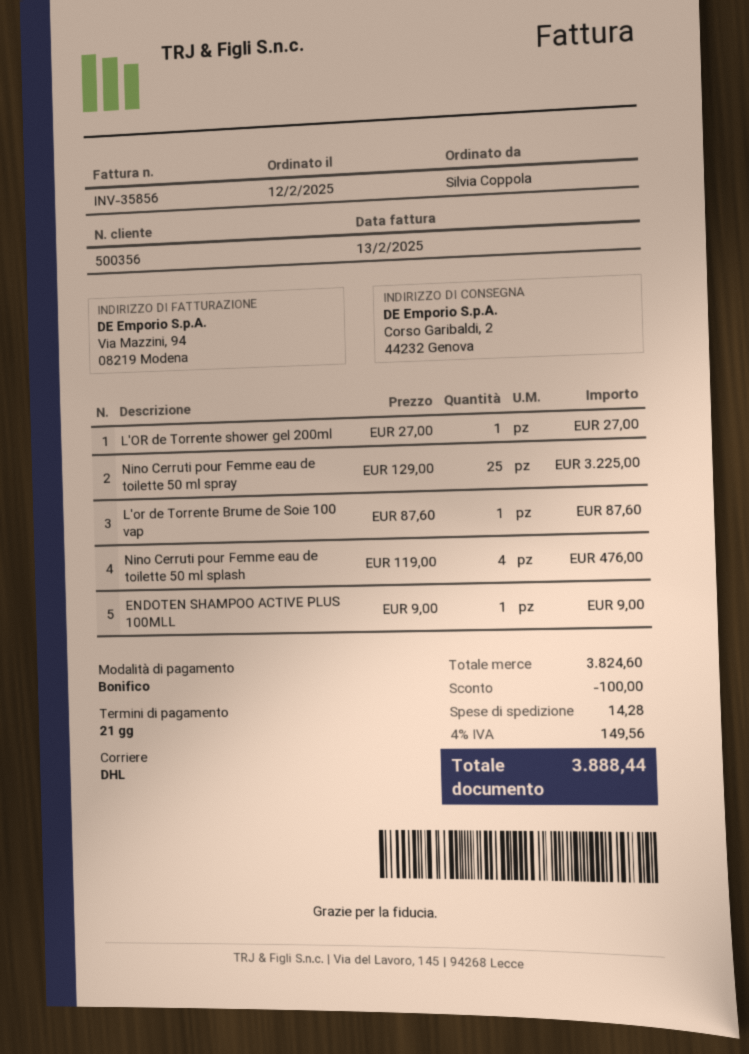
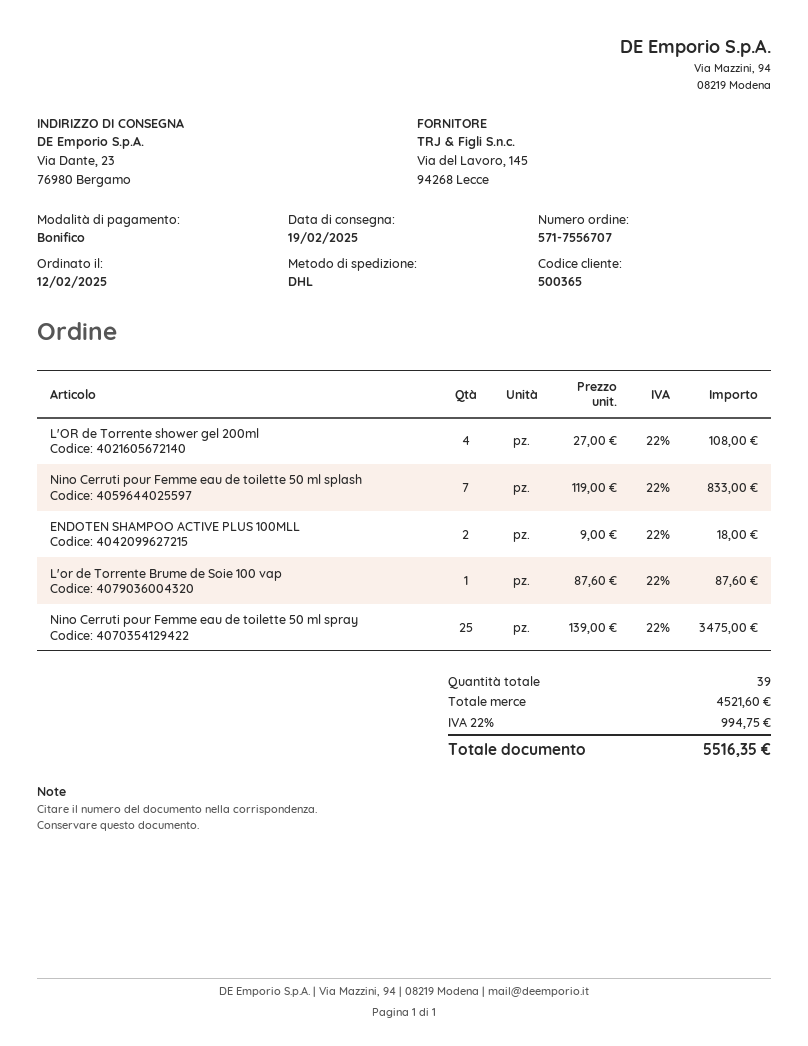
customer number: 500356 -> 500365
ship to: Corso Garibaldi, 2, 44232 Genova -> Via Dante, 23, 76980 Bergamo
L'OR de Torrente shower gel 200ml: 1 x 27.00 = 27.00 -> 4 x 27.00 = 108.00
Nino Cerruti pour Femme eau de toilette 50 ml spray: 25 x 129.00 = 3225.00 -> 25 x 139.00 = 3475.00
Nino Cerruti pour Femme eau de toilette 50 ml splash: 4 x 119.00 = 476.00 -> 7 x 119.00 = 833.00
ENDOTEN SHAMPOO ACTIVE PLUS 100MLL: 1 x 9.00 = 9.00 -> 2 x 9.00 = 18.00
subtotal: 3824.60 -> 4521.60
discount: 100.00 -> none
shipping: 14.28 -> none
tax: 4% = 149.56 -> 22% = 994.75
total: 3888.44 -> 5516.35

